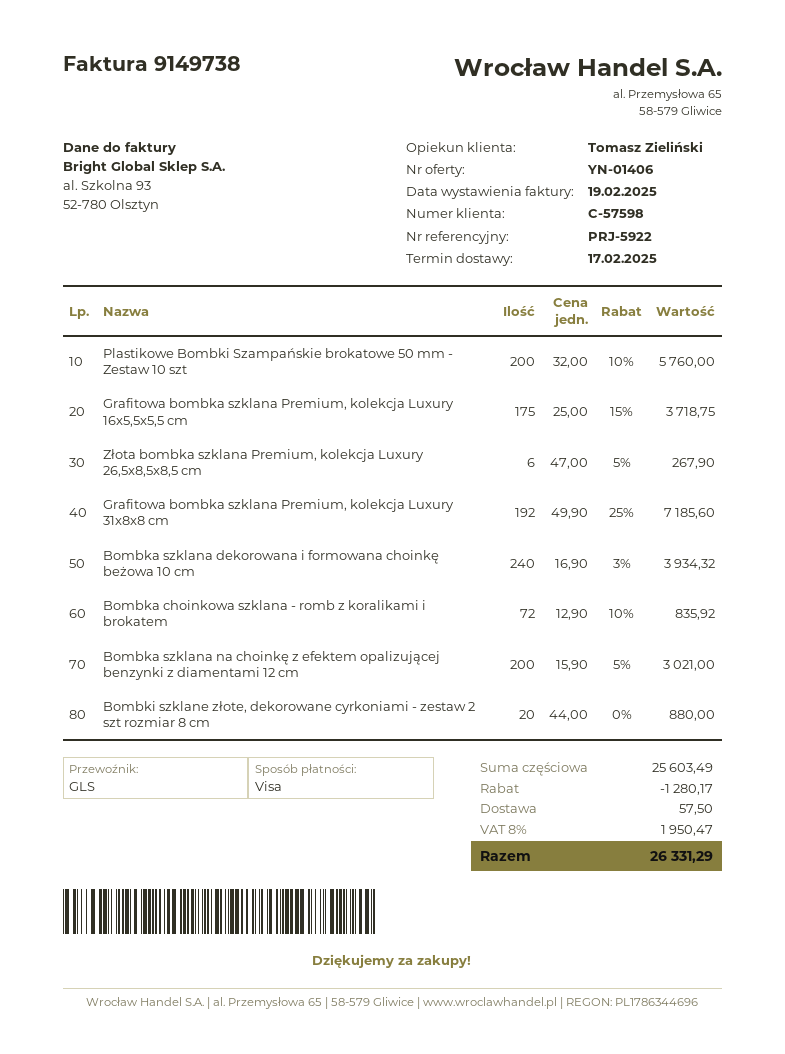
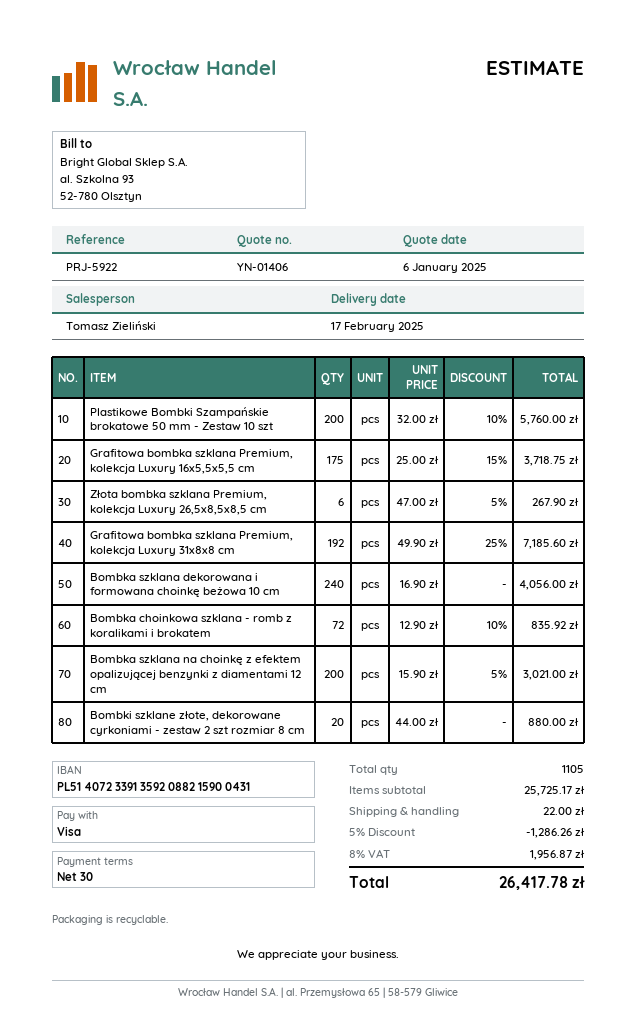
Bombka szklana dekorowana i formowana choinkę beżowa 10 cm: 240 x 16.90 - 3% = 3934.32 -> 240 x 16.90 = 4056.00
subtotal: 25603.49 -> 25725.17
discount: 1280.17 -> 1286.26
shipping: 57.50 -> 22.00
tax: 8% = 1950.47 -> 8% = 1956.87
total: 26331.29 -> 26417.78

